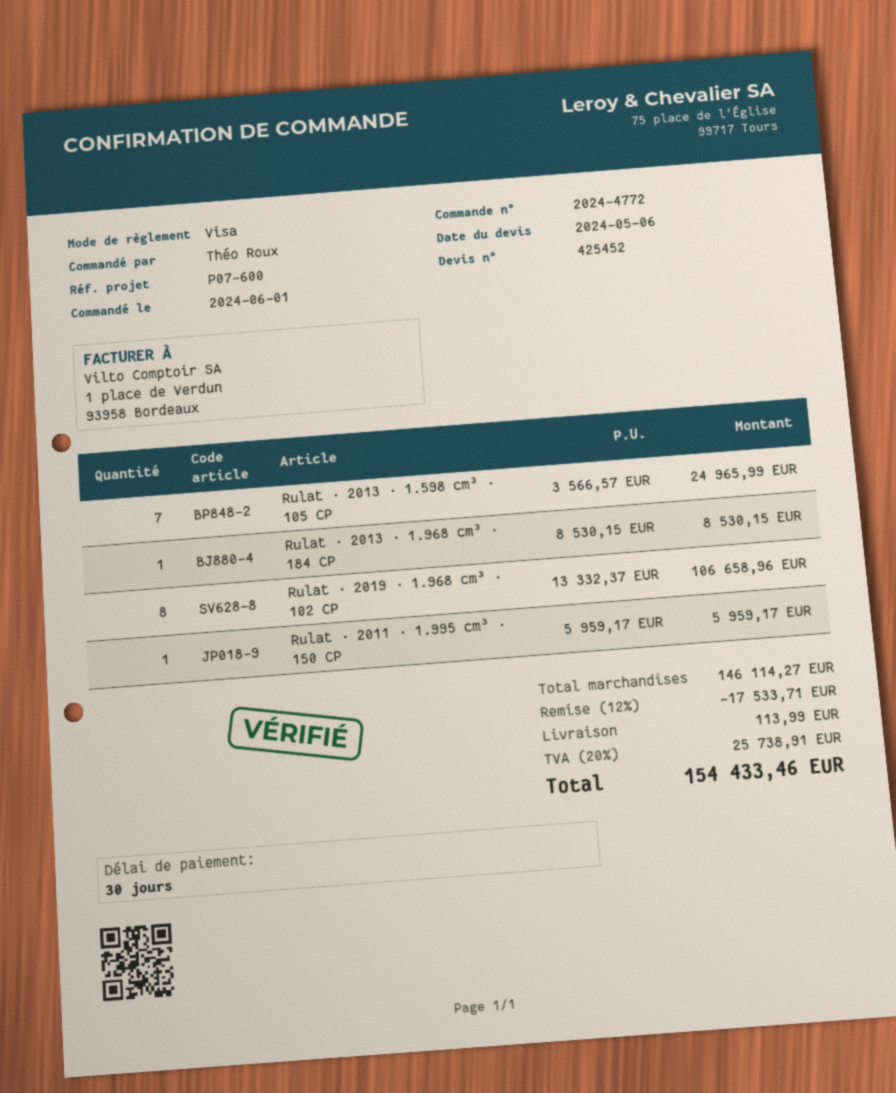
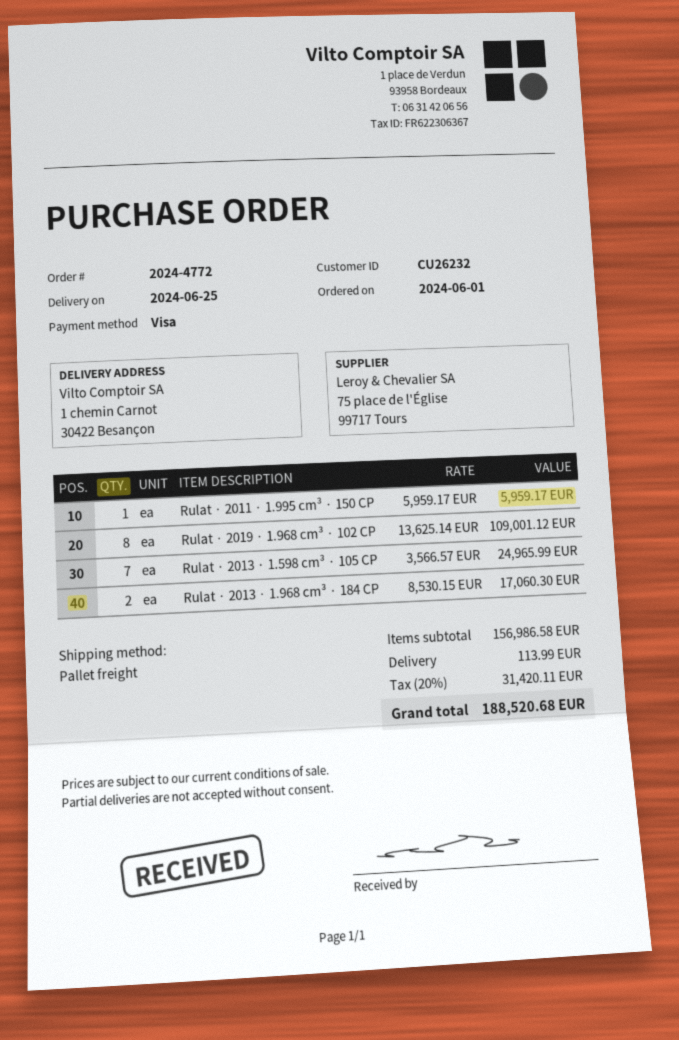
Rulat · 2013 · 1.968 cm³ · 184 CP: 1 x 8530.15 = 8530.15 -> 2 x 8530.15 = 17060.30
Rulat · 2019 · 1.968 cm³ · 102 CP: 8 x 13332.37 = 106658.96 -> 8 x 13625.14 = 109001.12
subtotal: 146114.27 -> 156986.58
discount: 12% = 17533.71 -> none
tax: 20% = 25738.91 -> 20% = 31420.11
total: 154433.46 -> 188520.68

